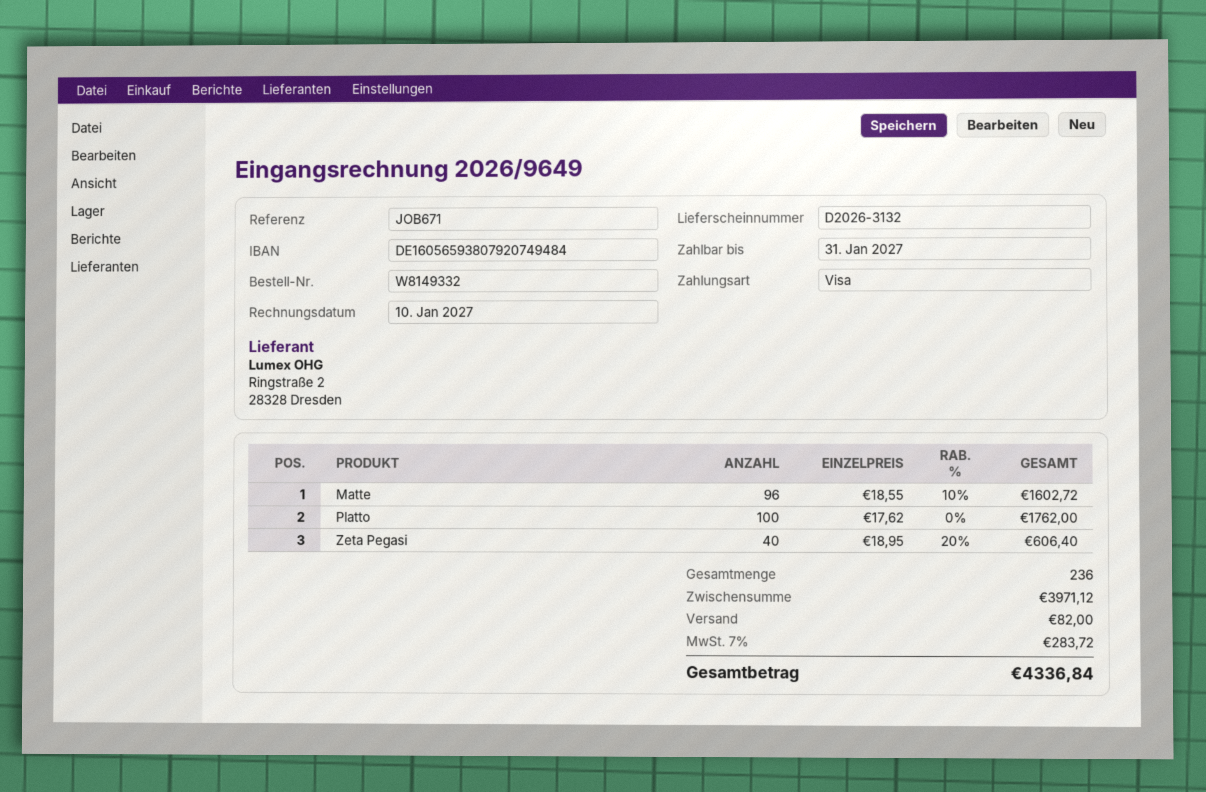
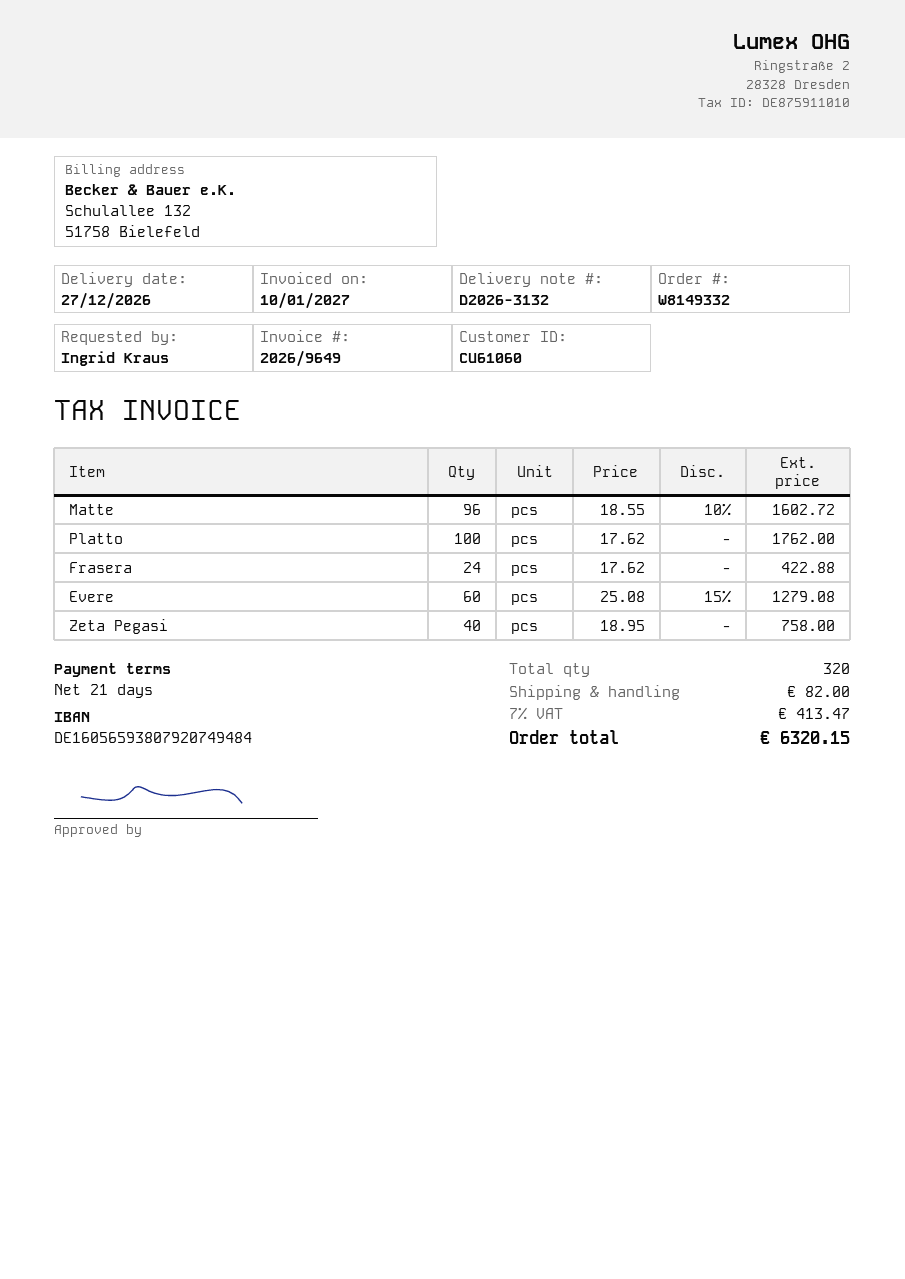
Zeta Pegasi: 40 x 18.95 - 20% = 606.40 -> 40 x 18.95 = 758.00
Frasera: none -> 24 x 17.62 = 422.88
Evere: none -> 60 x 25.08 - 15% = 1279.08
total quantity: 236 -> 320
tax: 7% = 283.72 -> 7% = 413.47
total: 4336.84 -> 6320.15

